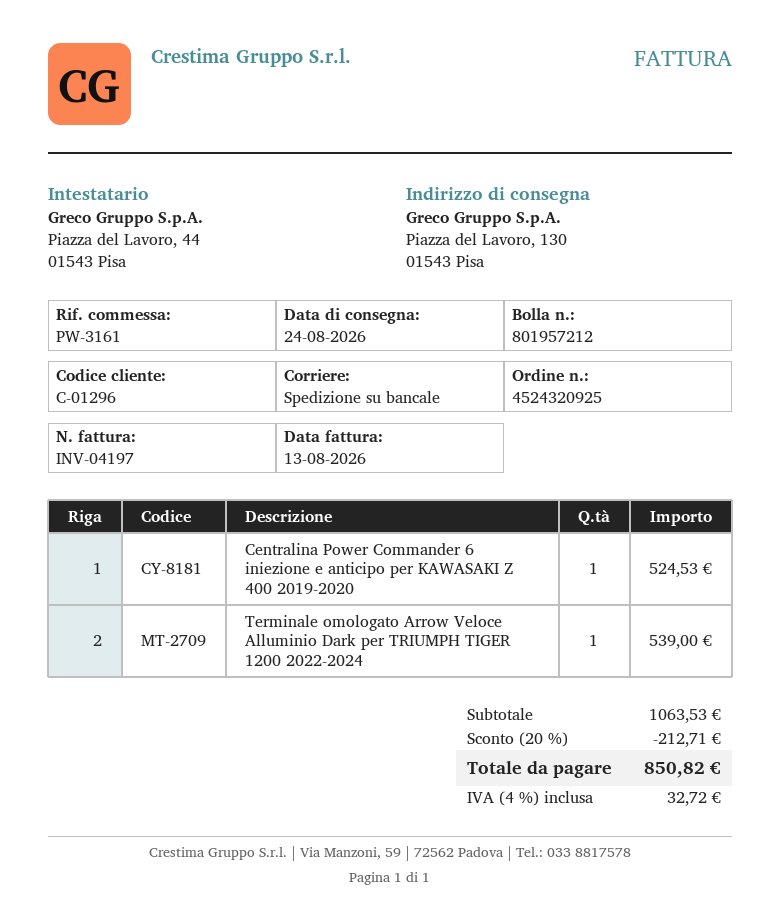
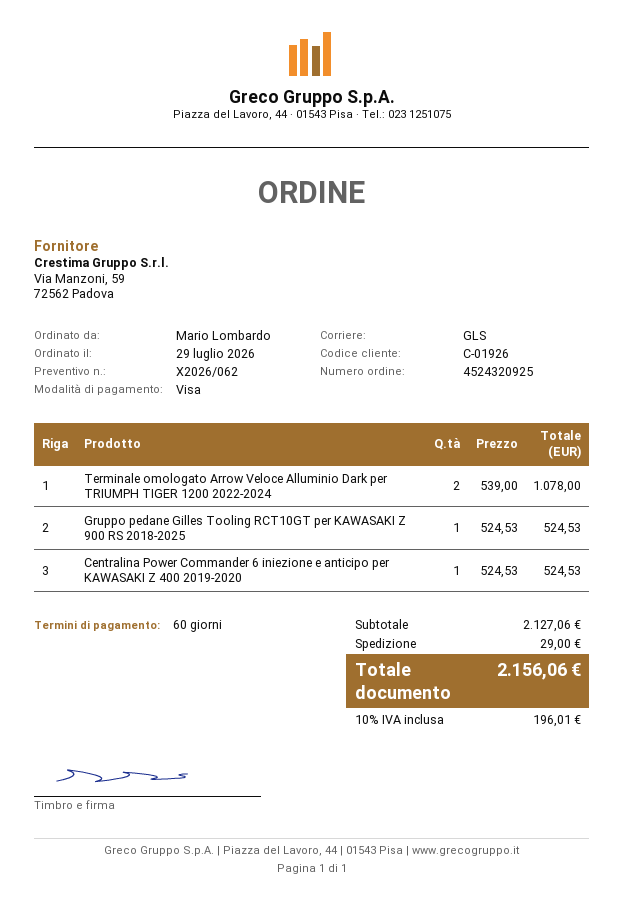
customer number: C-01296 -> C-01926
shipping method: pallet freight -> GLS
Terminale omologato Arrow Veloce Alluminio Dark per TRIUMPH TIGER 1200 2022-2024: 1 for 539.00 -> 2 for 1078.00
Gruppo pedane Gilles Tooling RCT10GT per KAWASAKI Z 900 RS 2018-2025: none -> 1 for 524.53
subtotal: 1063.53 -> 2127.06
discount: 20% = 212.71 -> none
shipping: none -> 29.00
tax: 4% = 32.72 -> 10% = 196.01
total: 850.82 -> 2156.06

